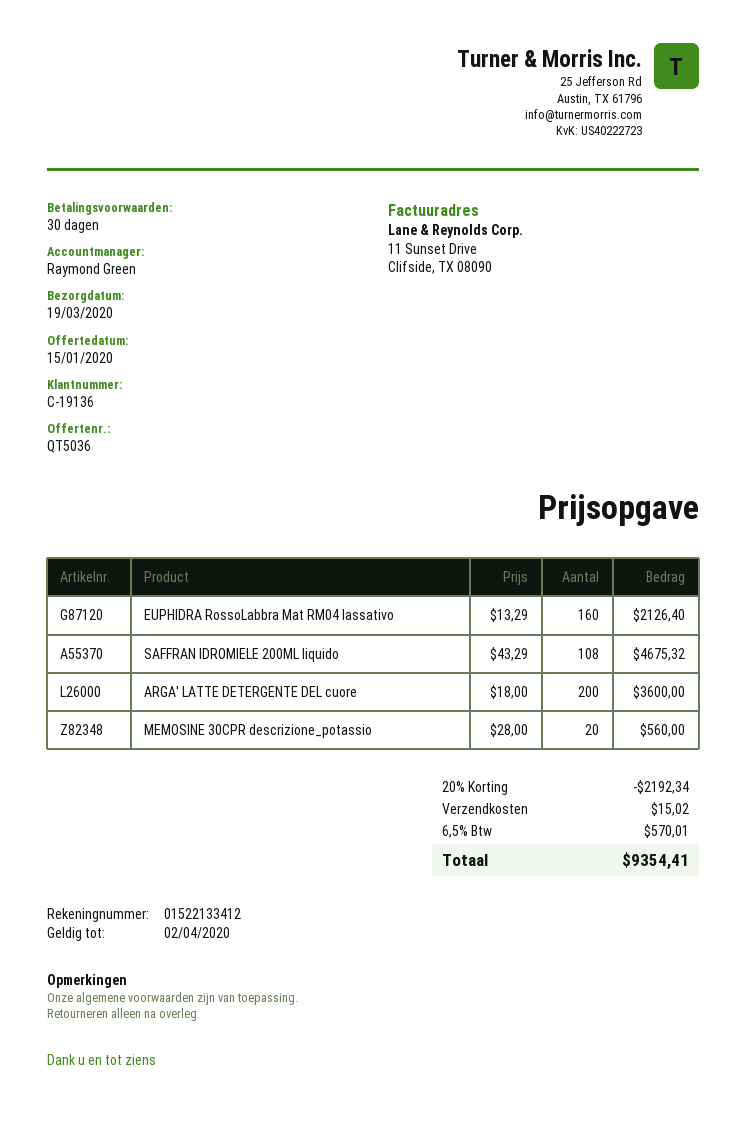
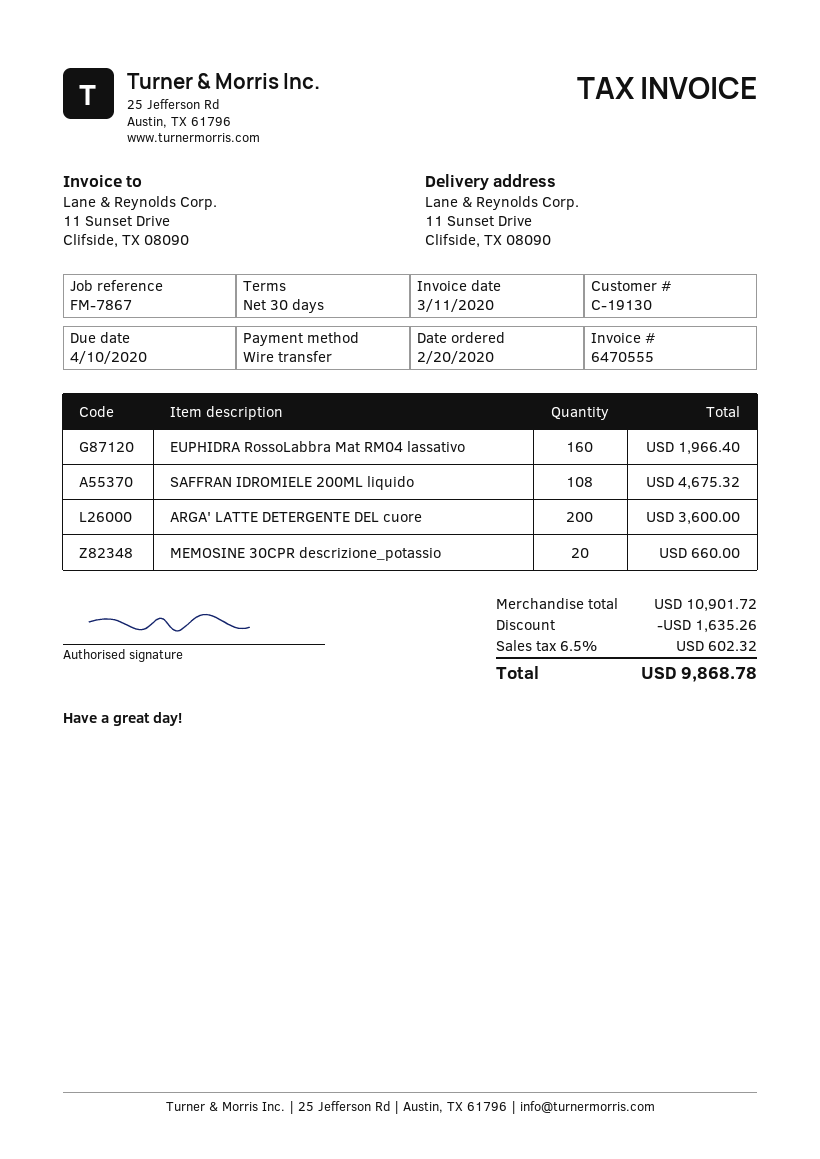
customer number: C-19136 -> C-19130
EUPHIDRA RossoLabbra Mat RM04 lassativo: 160 for 2126.40 -> 160 for 1966.40
MEMOSINE 30CPR descrizione_potassio: 20 for 560.00 -> 20 for 660.00
discount: 2192.34 -> 1635.26
shipping: 15.02 -> none
tax: 6.5% = 570.01 -> 6.5% = 602.32
total: 9354.41 -> 9868.78

